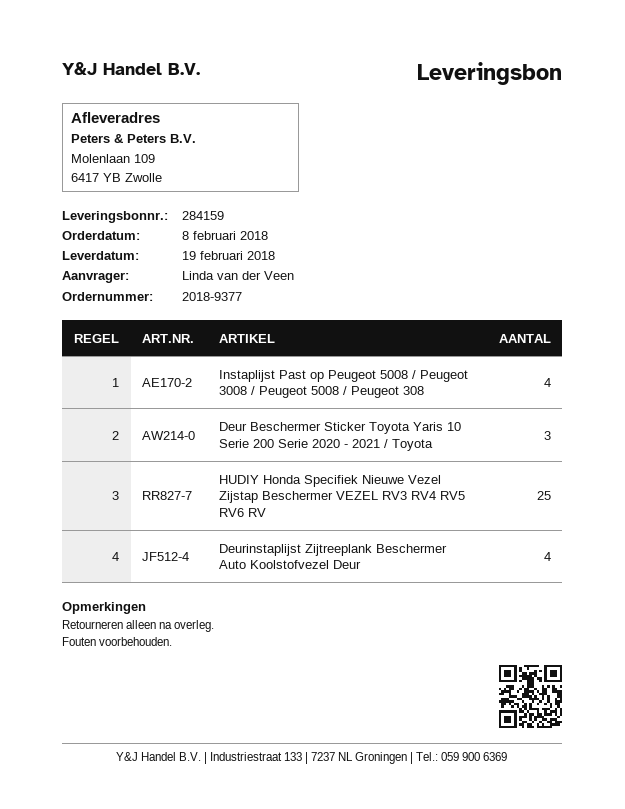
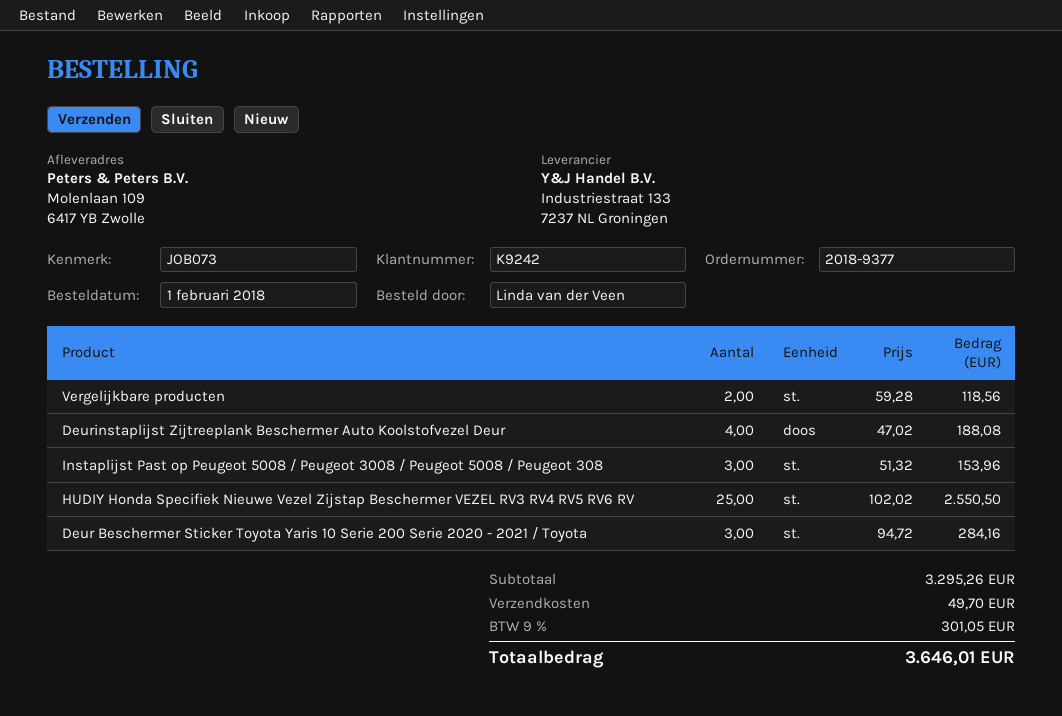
order date: 2018-02-08 -> 2018-02-01
Instaplijst Past op Peugeot 5008 / Peugeot 3008 / Peugeot 5008 / Peugeot 308: 4 -> 3
Vergelijkbare producten: none -> 2

